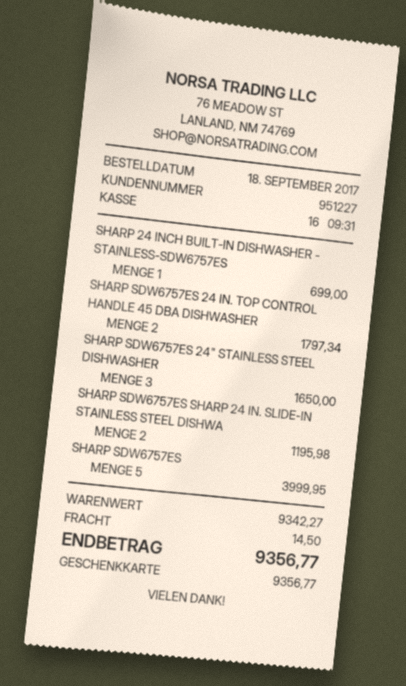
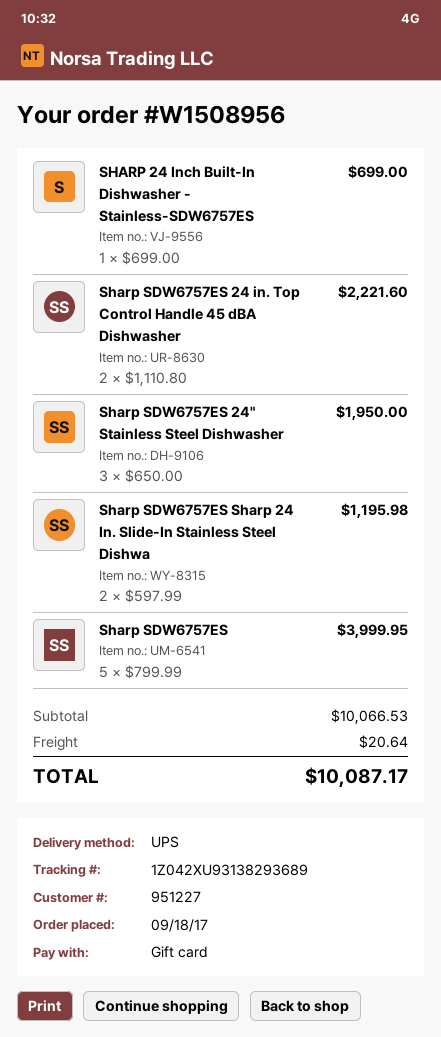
SHARP SDW6757ES 24 IN. TOP CONTROL HANDLE 45 DBA DISHWASHER: 2 for 1797.34 -> 2 for 2221.60
SHARP SDW6757ES 24" STAINLESS STEEL DISHWASHER: 3 for 1650.00 -> 3 for 1950.00
subtotal: 9342.27 -> 10066.53
shipping: 14.50 -> 20.64
total: 9356.77 -> 10087.17

